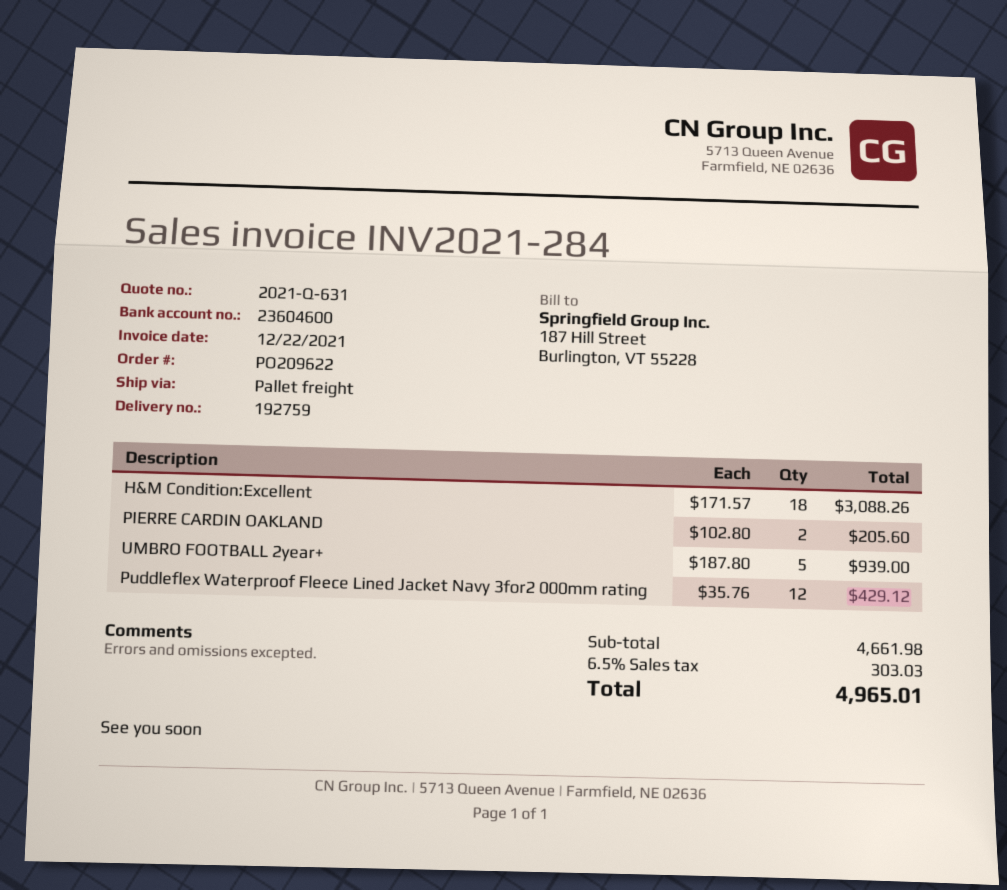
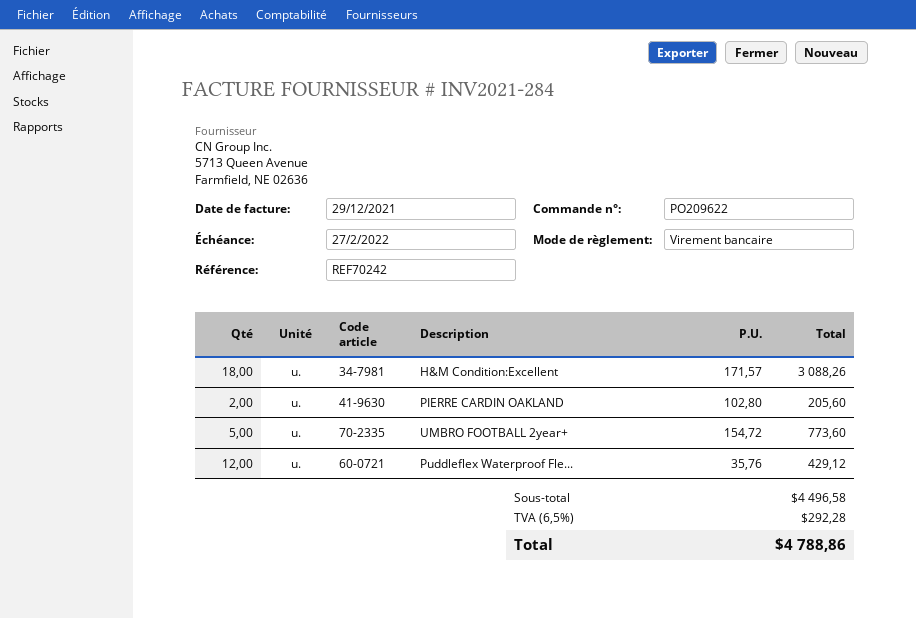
invoice date: 2021-12-22 -> 2021-12-29
UMBRO FOOTBALL 2year+: 5 x 187.80 = 939.00 -> 5 x 154.72 = 773.60
subtotal: 4661.98 -> 4496.58
tax: 6.5% = 303.03 -> 6.5% = 292.28
total: 4965.01 -> 4788.86

